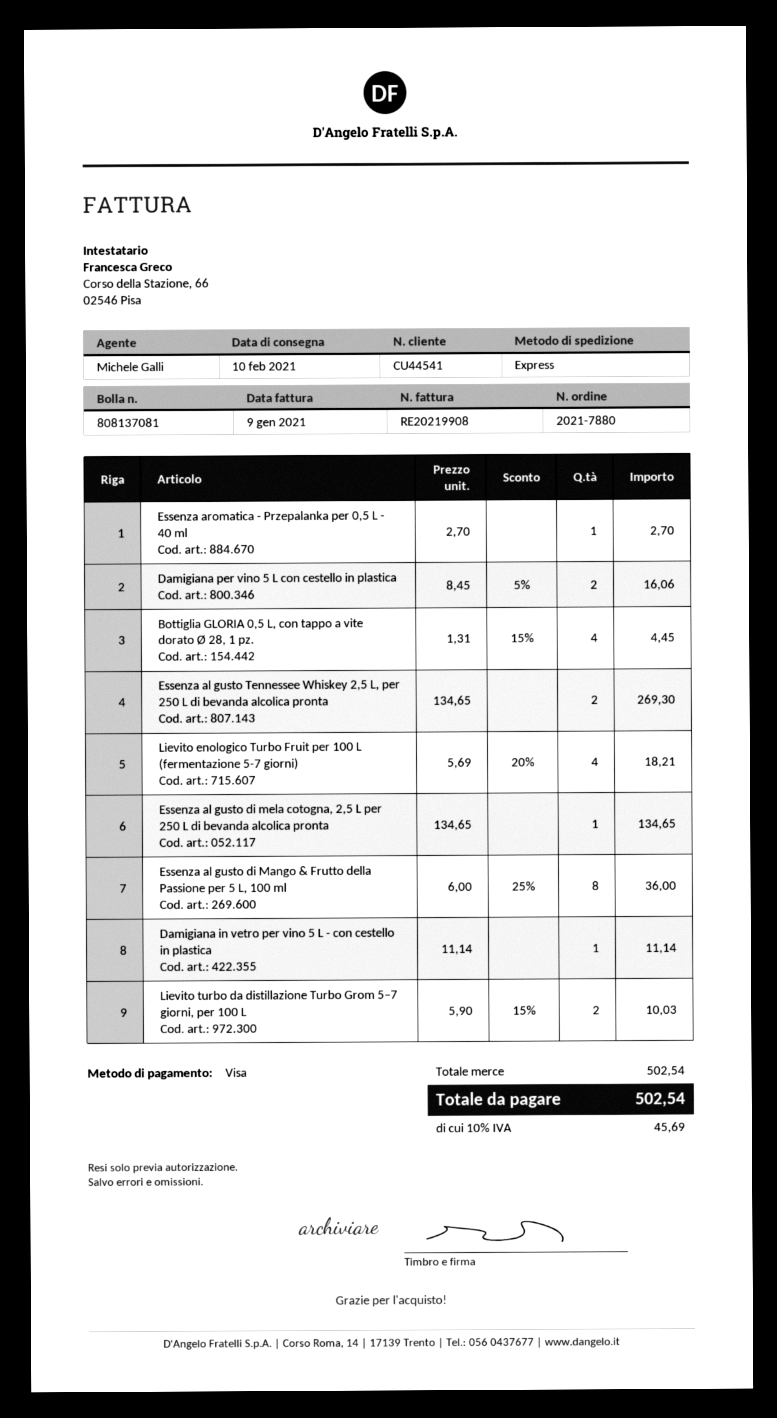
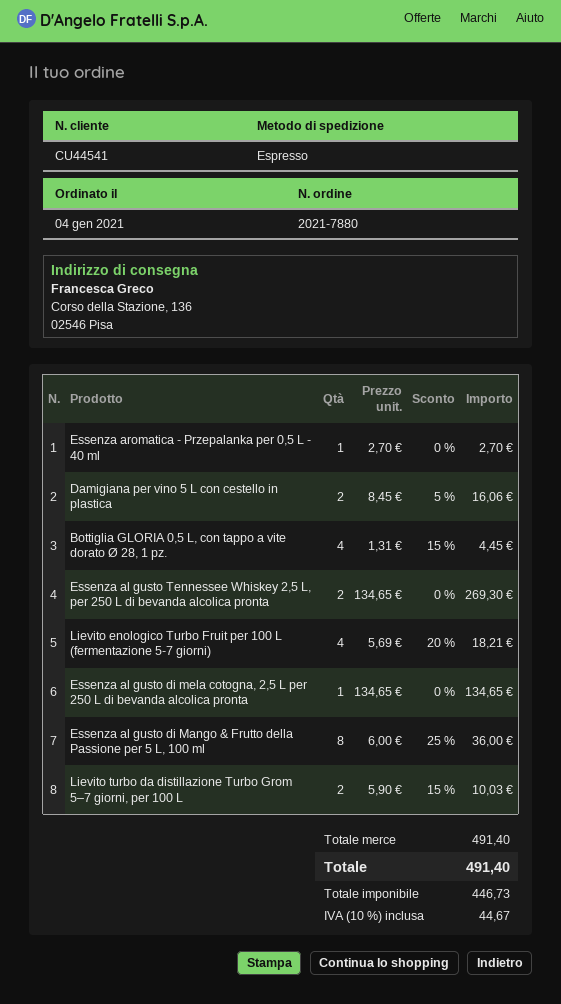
Damigiana in vetro per vino 5 L - con cestello in plastica: 1 x 11.14 = 11.14 -> none
subtotal: 502.54 -> 491.40
tax: 10% = 45.69 -> 10% = 44.67
total: 502.54 -> 491.40

